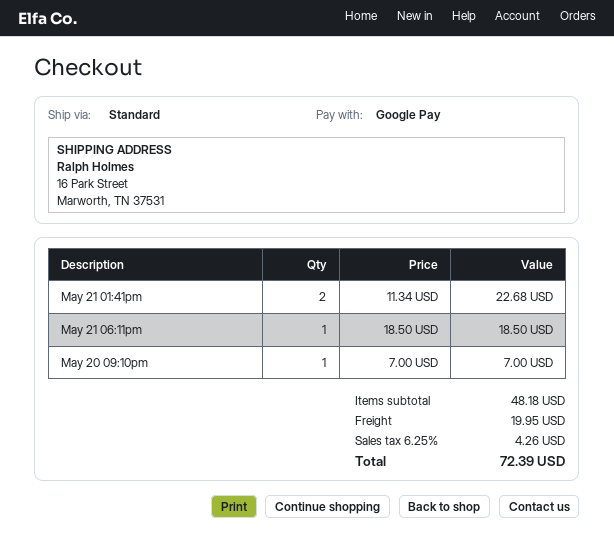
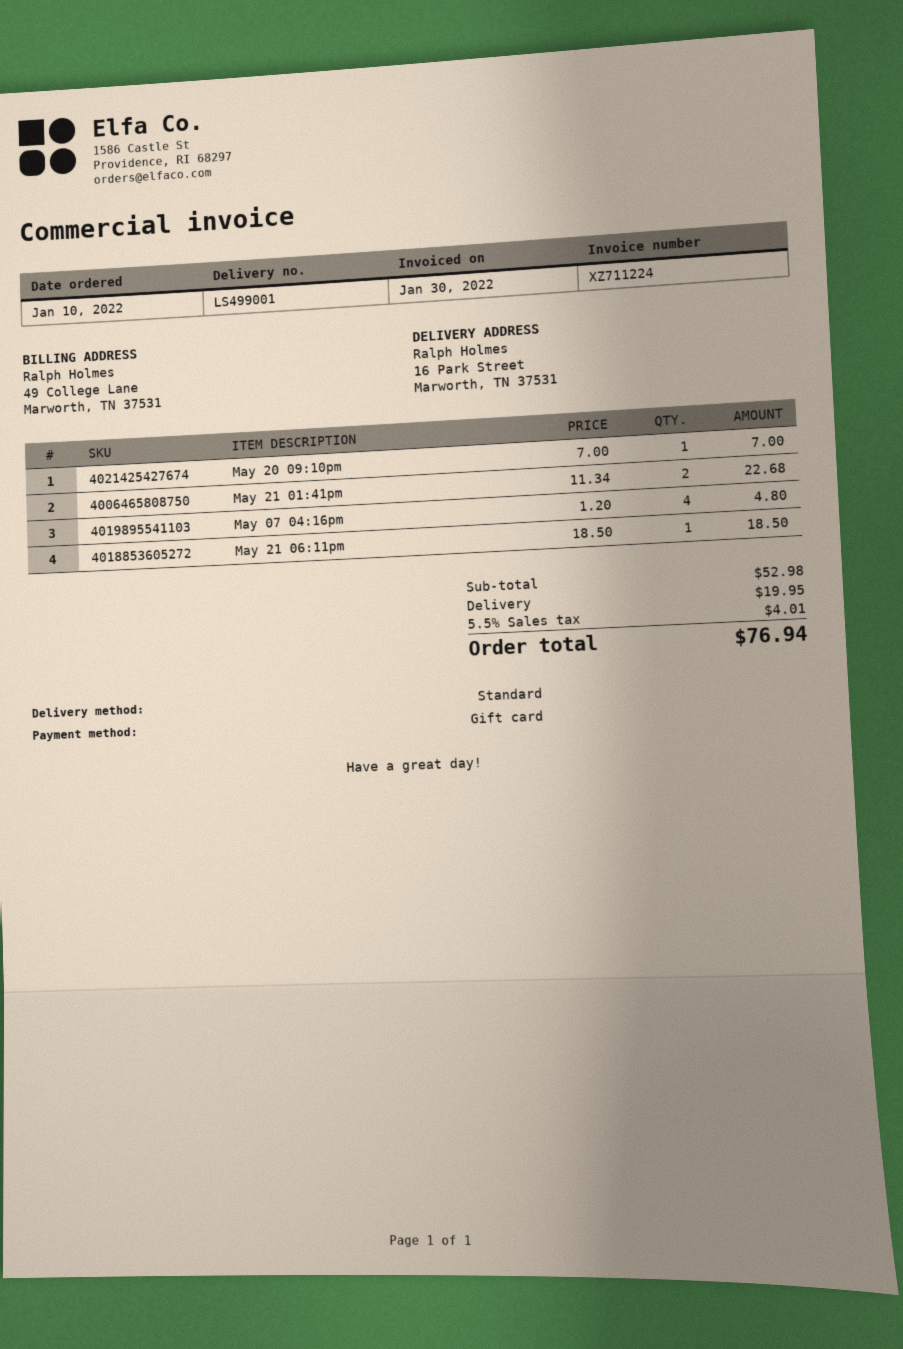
payment method: Google Pay -> gift card
May 07 04:16pm: none -> 4 x 1.20 = 4.80
subtotal: 48.18 -> 52.98
tax: 6.25% = 4.26 -> 5.5% = 4.01
total: 72.39 -> 76.94

